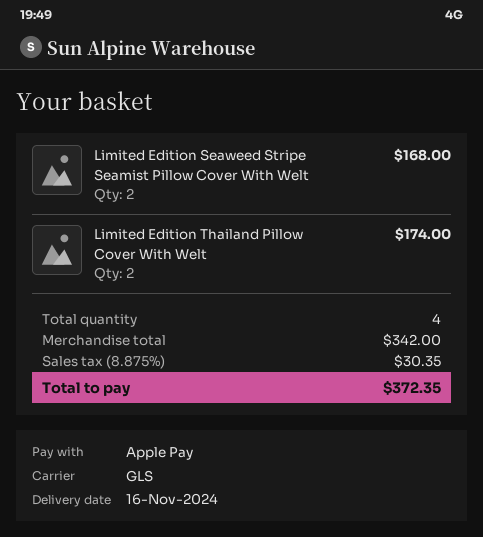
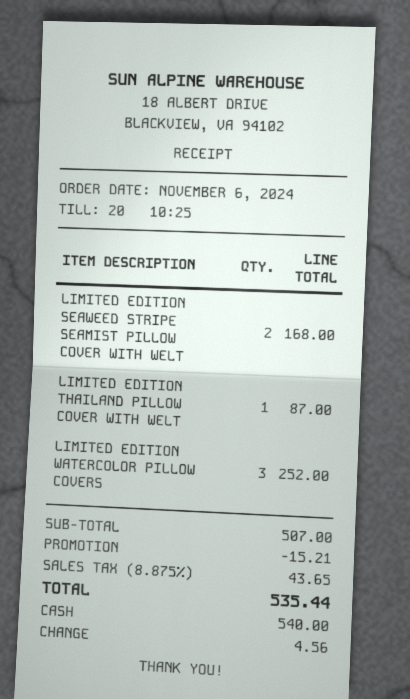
payment method: Apple Pay -> cash
Limited Edition Thailand Pillow Cover With Welt: 2 for 174.00 -> 1 for 87.00
LIMITED EDITION WATERCOLOR PILLOW COVERS: none -> 3 for 252.00
subtotal: 342.00 -> 507.00
discount: none -> 15.21
tax: 8.875% = 30.35 -> 8.875% = 43.65
total: 372.35 -> 535.44

